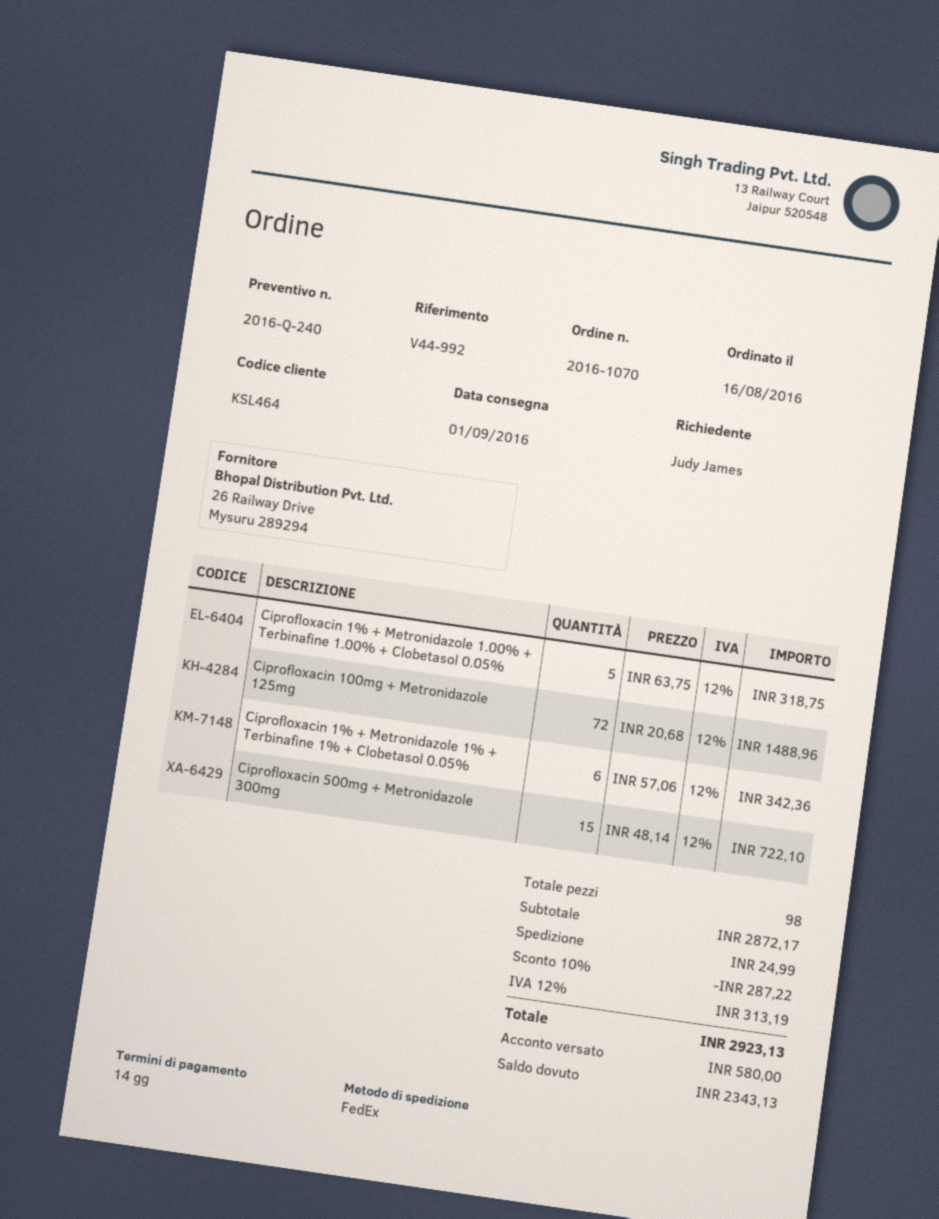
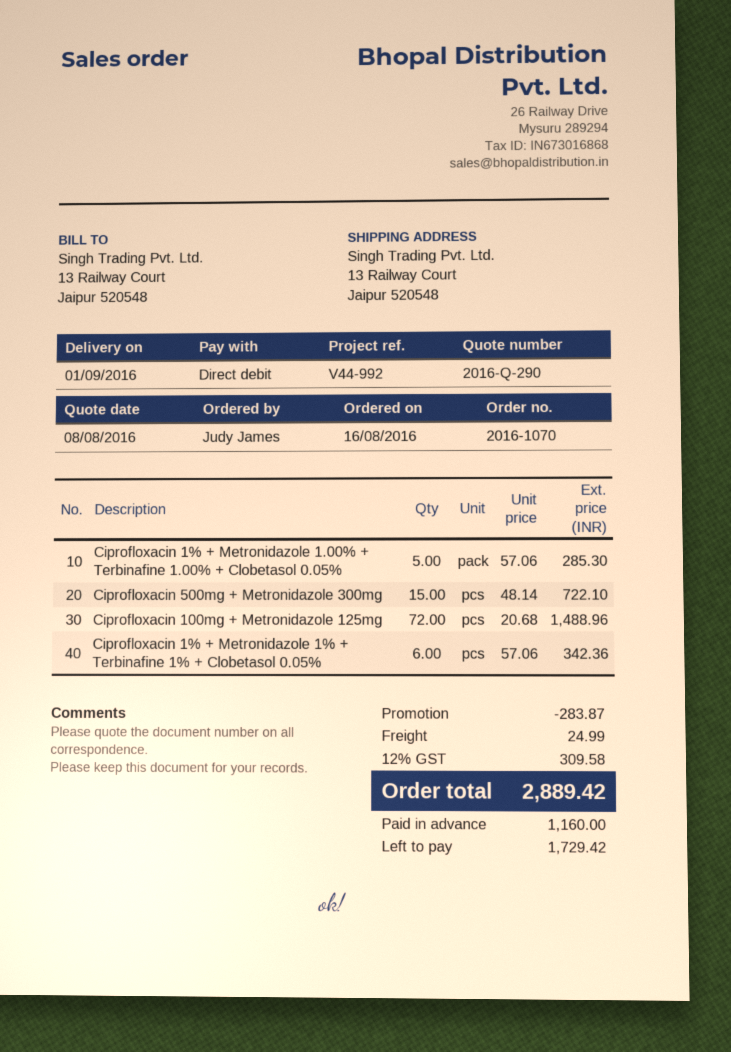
quote number: 2016-Q-240 -> 2016-Q-290
Ciprofloxacin 1% + Metronidazole 1.00% + Terbinafine 1.00% + Clobetasol 0.05%: 5 x 63.75 = 318.75 -> 5 x 57.06 = 285.30
discount: 287.22 -> 283.87
tax: 12% = 313.19 -> 12% = 309.58
total: 2923.13 -> 2889.42
deposit: 580.00 -> 1160.00
balance: 2343.13 -> 1729.42

